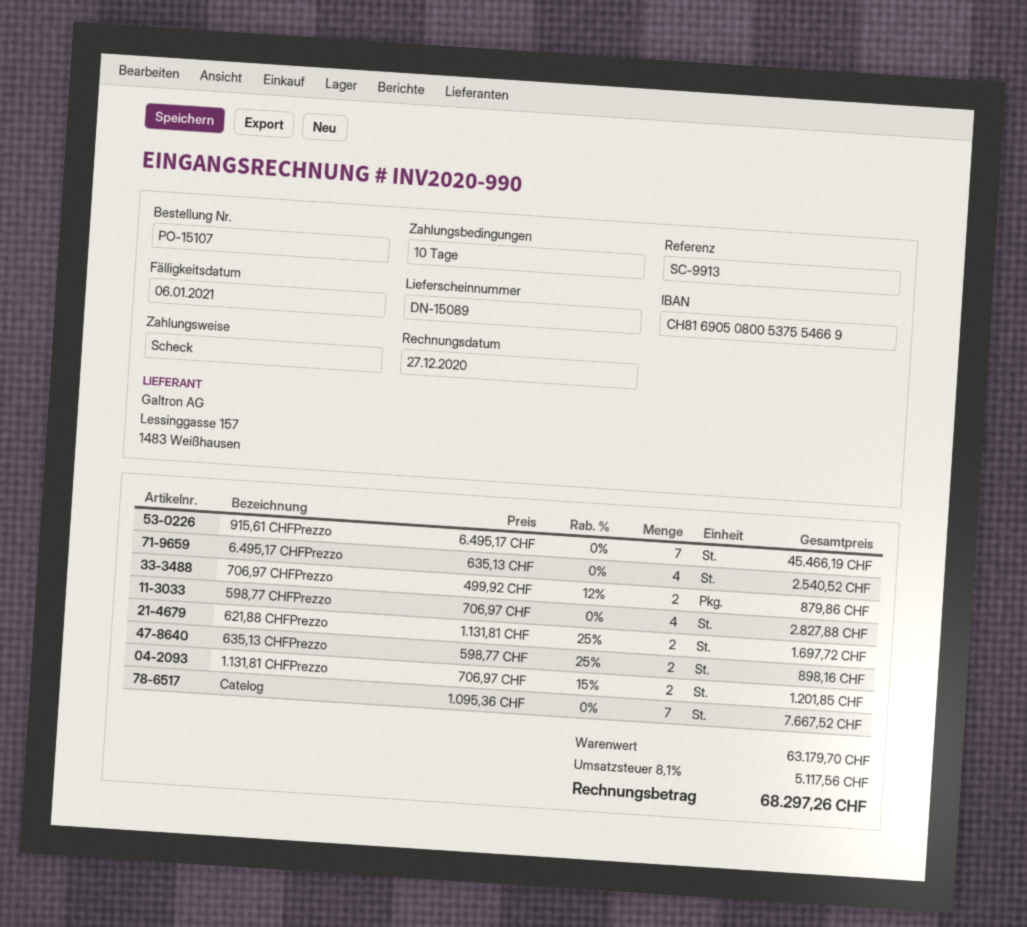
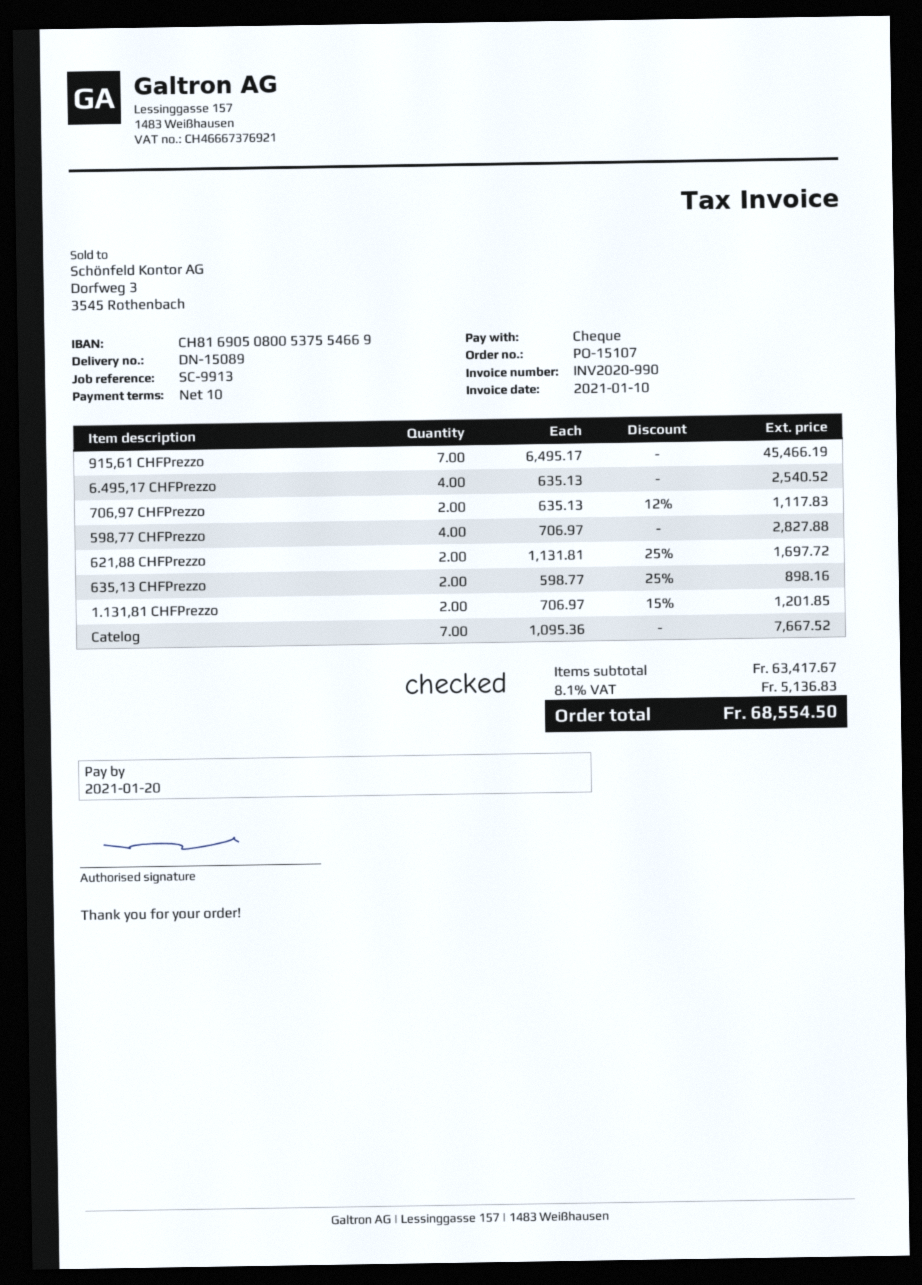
invoice date: 2020-12-27 -> 2021-01-10
due date: 2021-01-06 -> 2021-01-20
706,97 CHFPrezzo: 2 x 499.92 - 12% = 879.86 -> 2 x 635.13 - 12% = 1117.83
subtotal: 63179.70 -> 63417.67
tax: 8.1% = 5117.56 -> 8.1% = 5136.83
total: 68297.26 -> 68554.50

